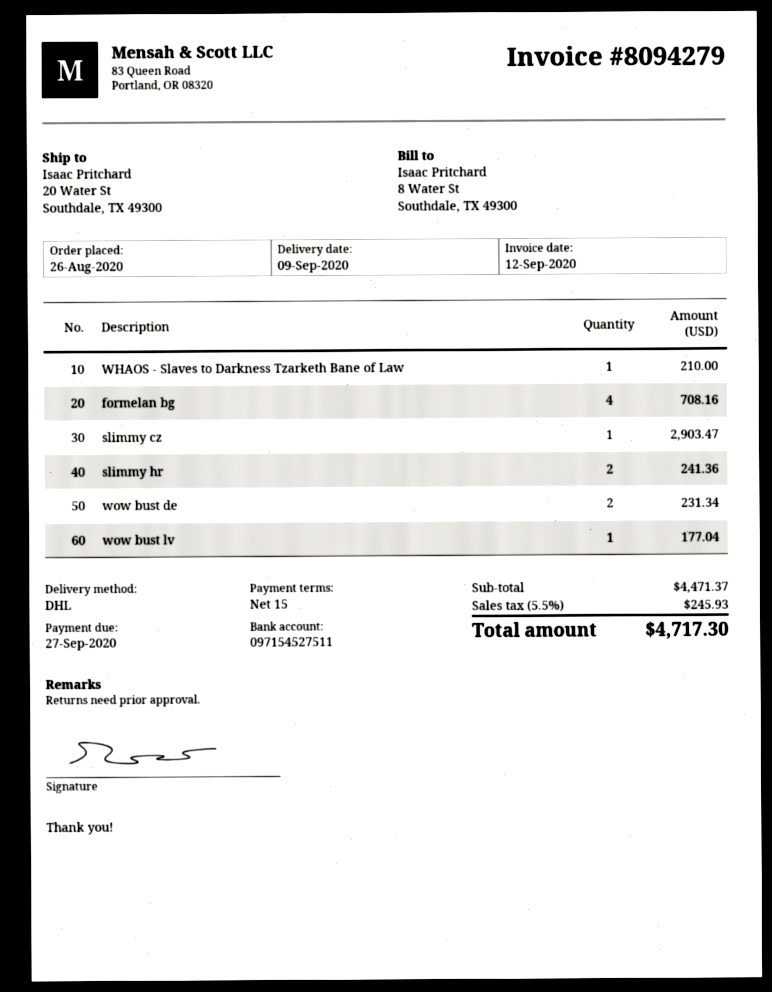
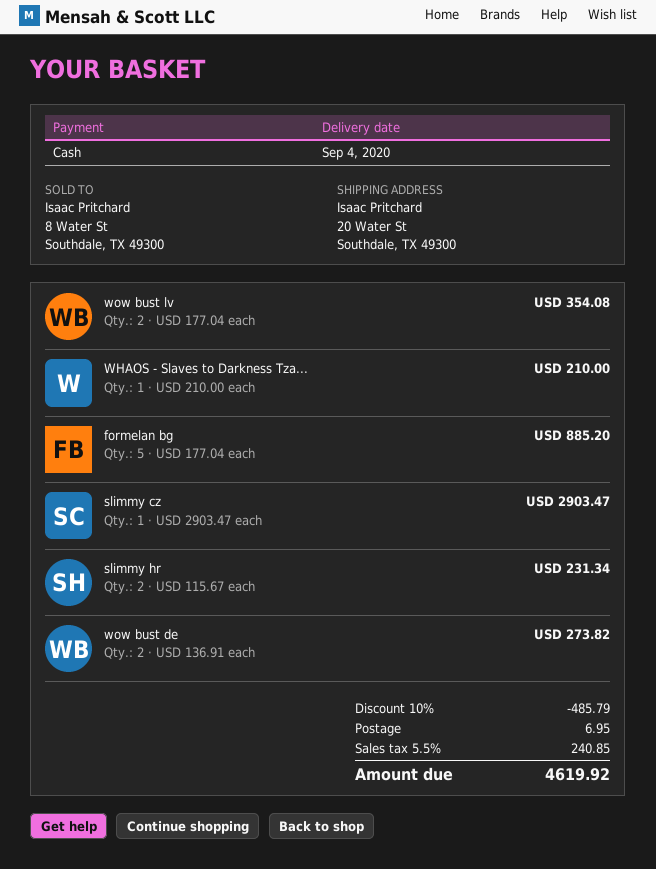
delivery date: 2020-09-09 -> 2020-09-04
formelan bg: 4 for 708.16 -> 5 for 885.20
slimmy hr: 2 for 241.36 -> 2 for 231.34
wow bust de: 2 for 231.34 -> 2 for 273.82
wow bust lv: 1 for 177.04 -> 2 for 354.08
discount: none -> 10% = 485.79
shipping: none -> 6.95
tax: 5.5% = 245.93 -> 5.5% = 240.85
total: 4717.30 -> 4619.92

